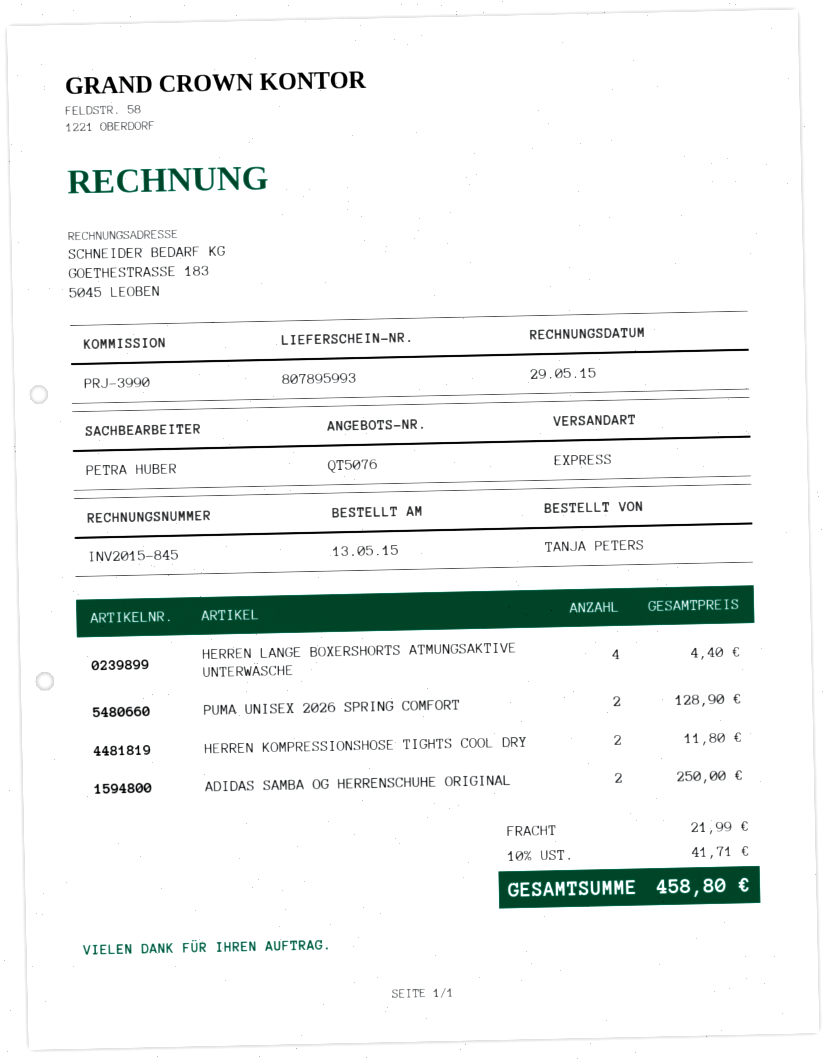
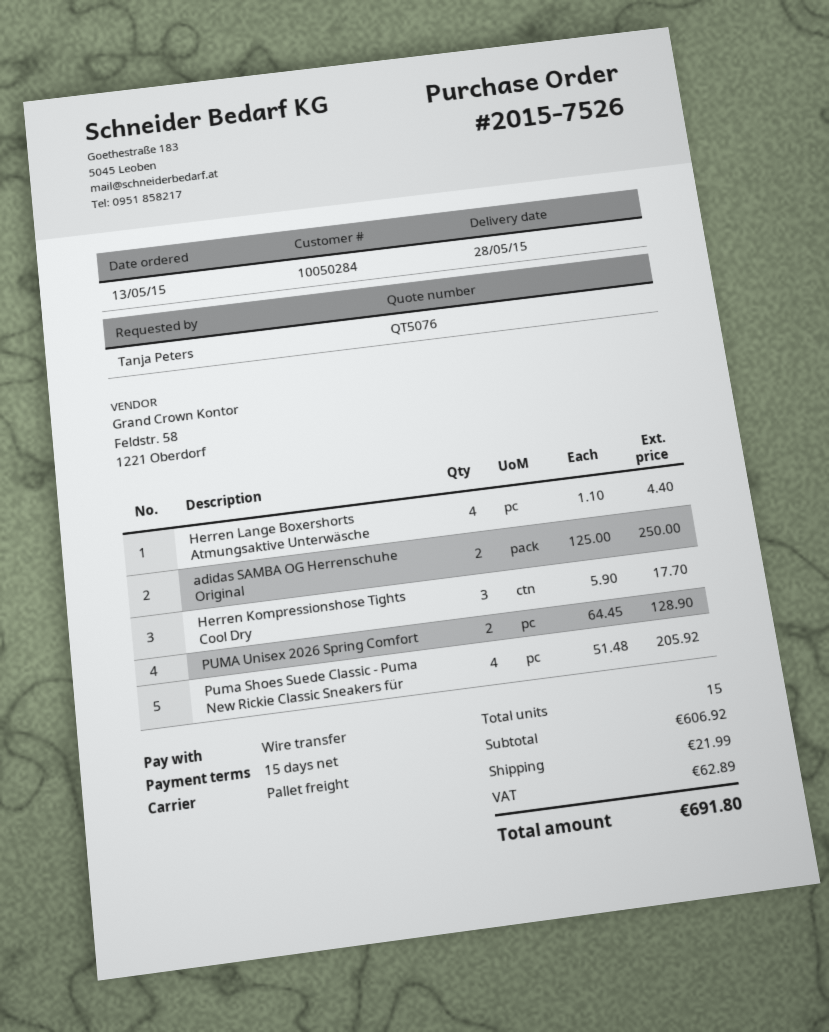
shipping method: express -> pallet freight
HERREN KOMPRESSIONSHOSE TIGHTS COOL DRY: 2 for 11.80 -> 3 for 17.70
Puma Shoes Suede Classic - Puma New Rickie Classic Sneakers für: none -> 4 for 205.92
tax: 41.71 -> 62.89
total: 458.80 -> 691.80

